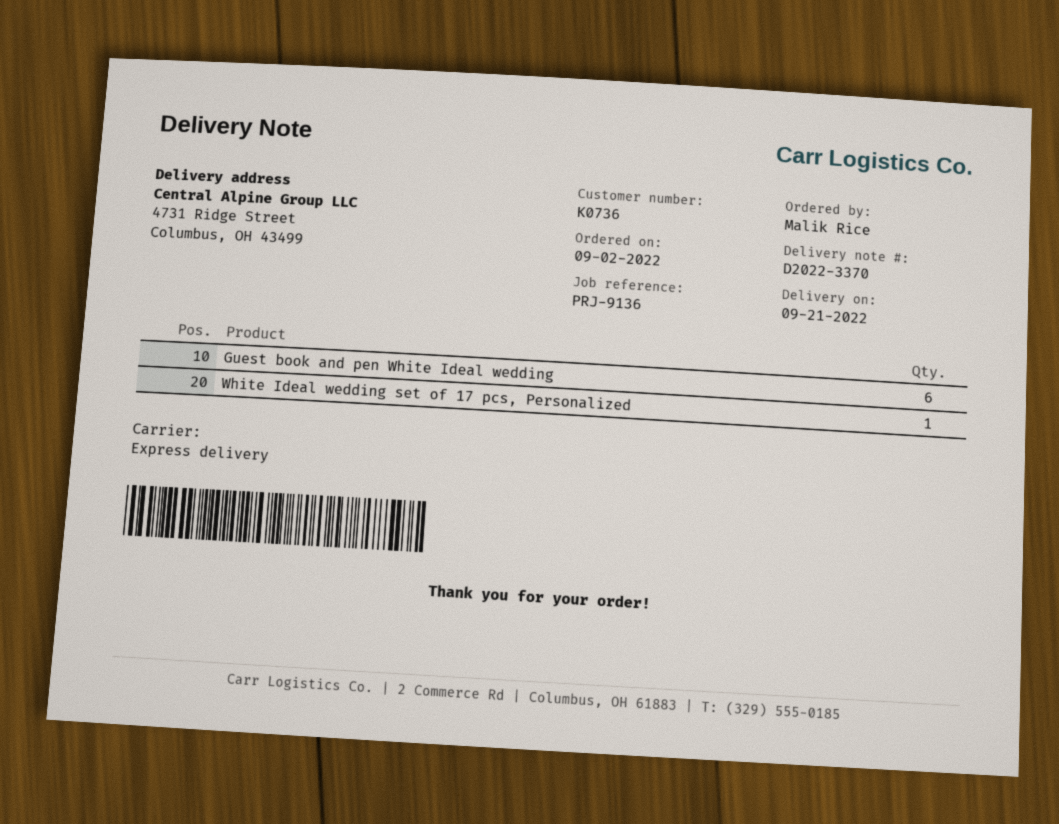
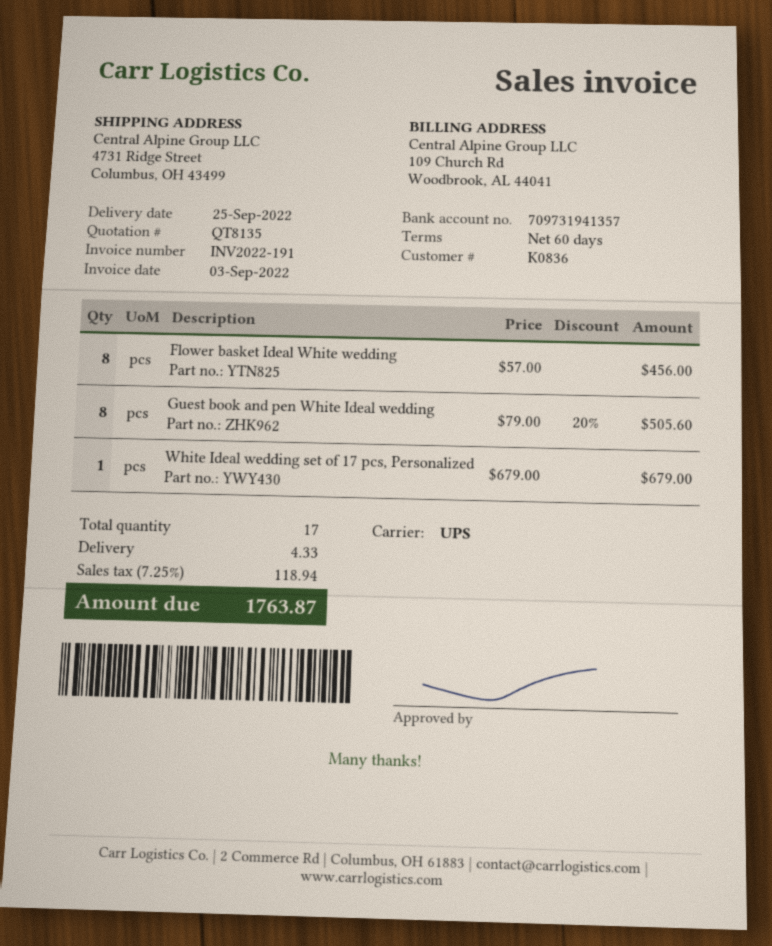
delivery date: 2022-09-21 -> 2022-09-25
customer number: K0736 -> K0836
shipping method: express -> UPS
Guest book and pen White Ideal wedding: 6 -> 8
Flower basket Ideal White wedding: none -> 8

